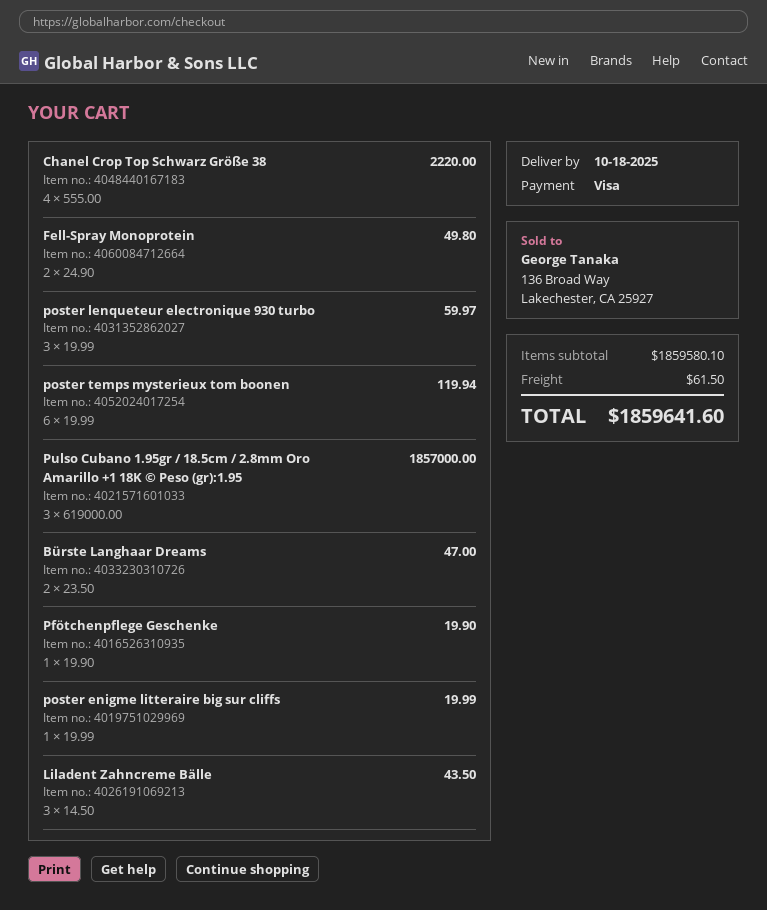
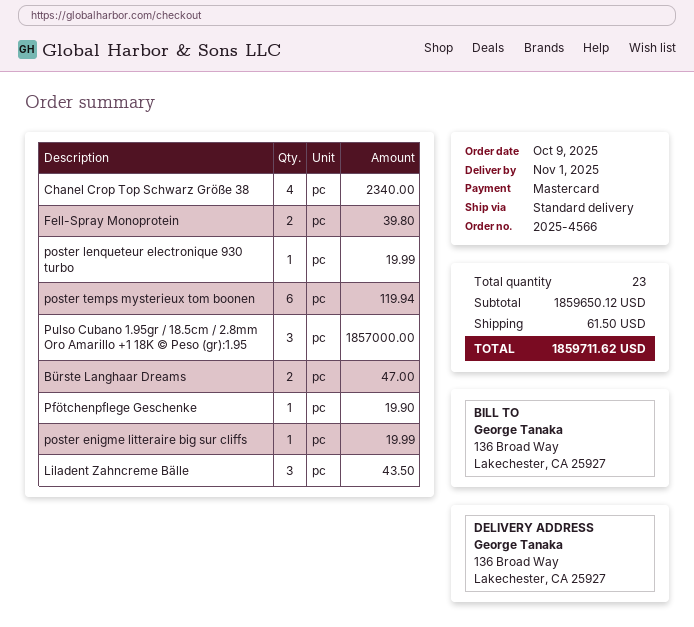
delivery date: 2025-10-18 -> 2025-11-01
payment method: Visa -> Mastercard
Chanel Crop Top Schwarz Größe 38: 4 for 2220.00 -> 4 for 2340.00
Fell-Spray Monoprotein: 2 for 49.80 -> 2 for 39.80
poster lenqueteur electronique 930 turbo: 3 for 59.97 -> 1 for 19.99
subtotal: 1859580.10 -> 1859650.12
total: 1859641.60 -> 1859711.62

